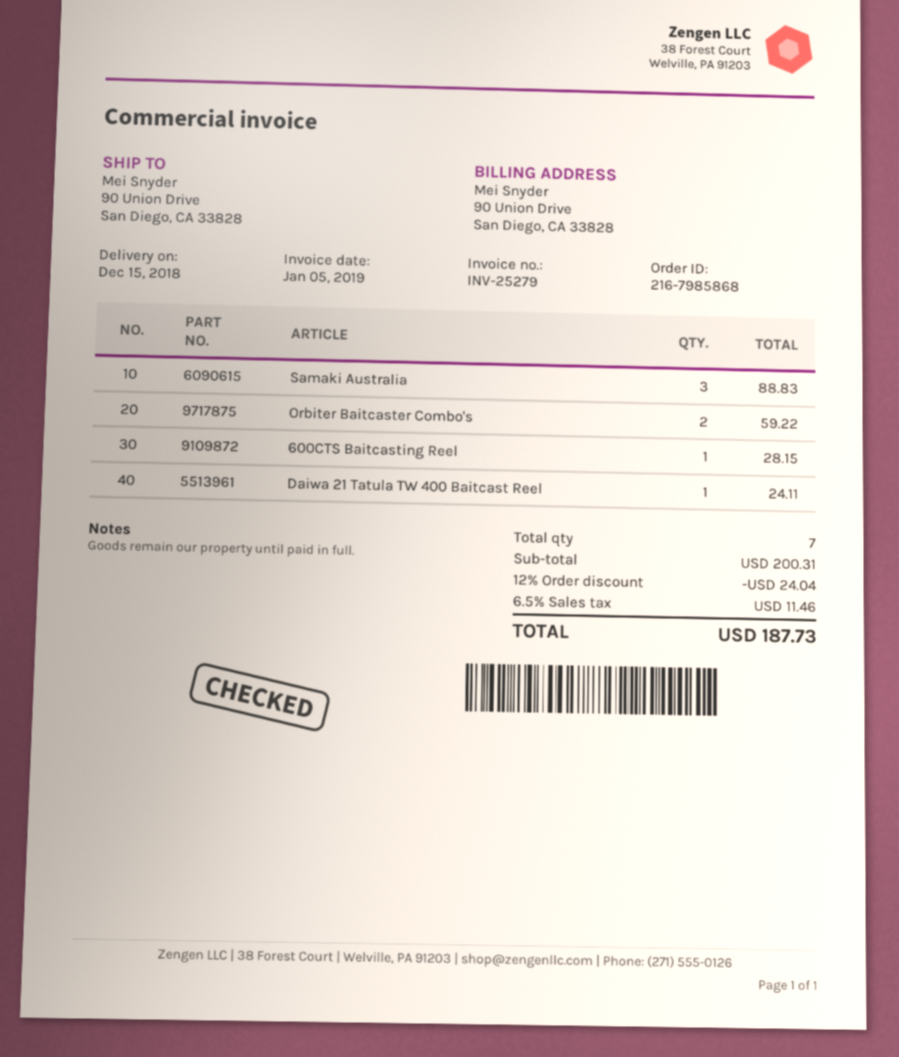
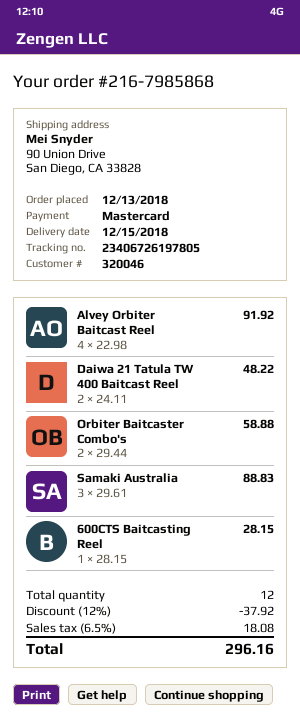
Orbiter Baitcaster Combo's: 2 for 59.22 -> 2 for 58.88
Daiwa 21 Tatula TW 400 Baitcast Reel: 1 for 24.11 -> 2 for 48.22
Alvey Orbiter Baitcast Reel: none -> 4 for 91.92
total quantity: 7 -> 12
discount: 12% = 24.04 -> 12% = 37.92
tax: 6.5% = 11.46 -> 6.5% = 18.08
total: 187.73 -> 296.16

